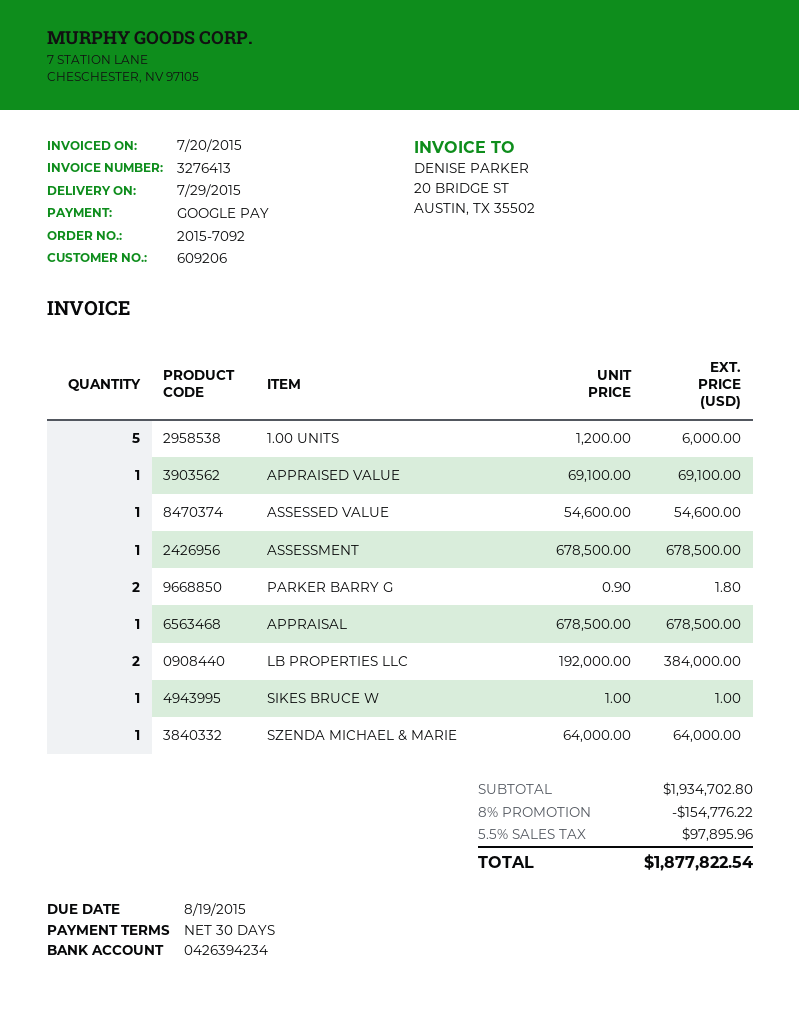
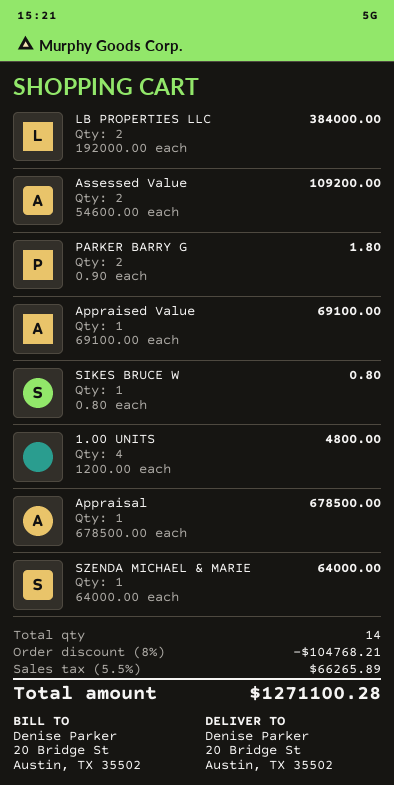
1.00 UNITS: 5 x 1200.00 = 6000.00 -> 4 x 1200.00 = 4800.00
ASSESSED VALUE: 1 x 54600.00 = 54600.00 -> 2 x 54600.00 = 109200.00
ASSESSMENT: 1 x 678500.00 = 678500.00 -> none
SIKES BRUCE W: 1 x 1.00 = 1.00 -> 1 x 0.80 = 0.80
discount: 8% = 154776.22 -> 8% = 104768.21
tax: 5.5% = 97895.96 -> 5.5% = 66265.89
total: 1877822.54 -> 1271100.28

